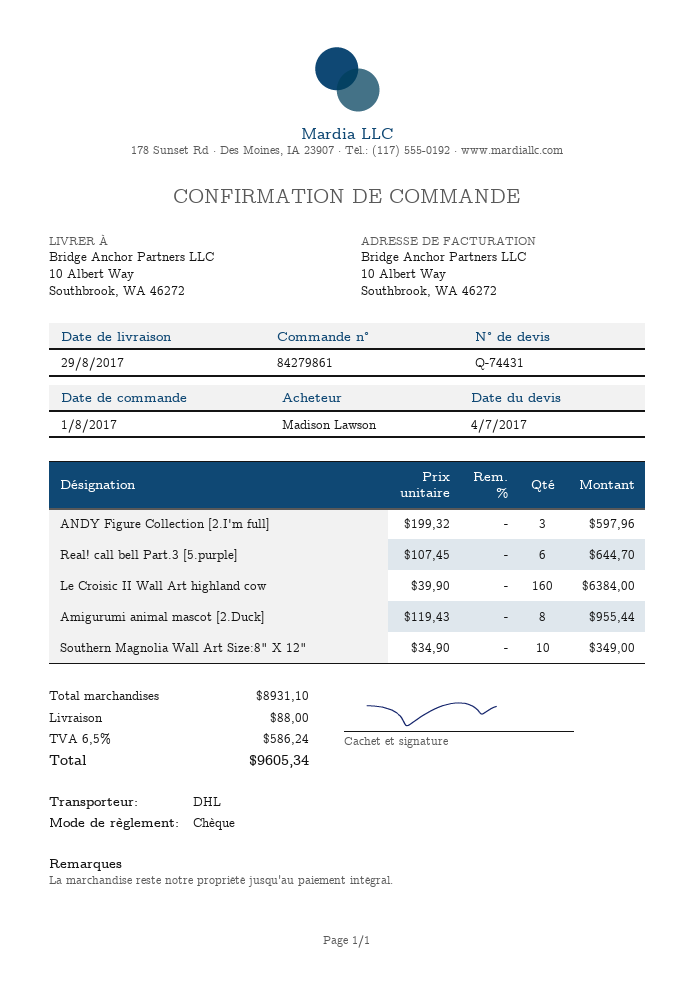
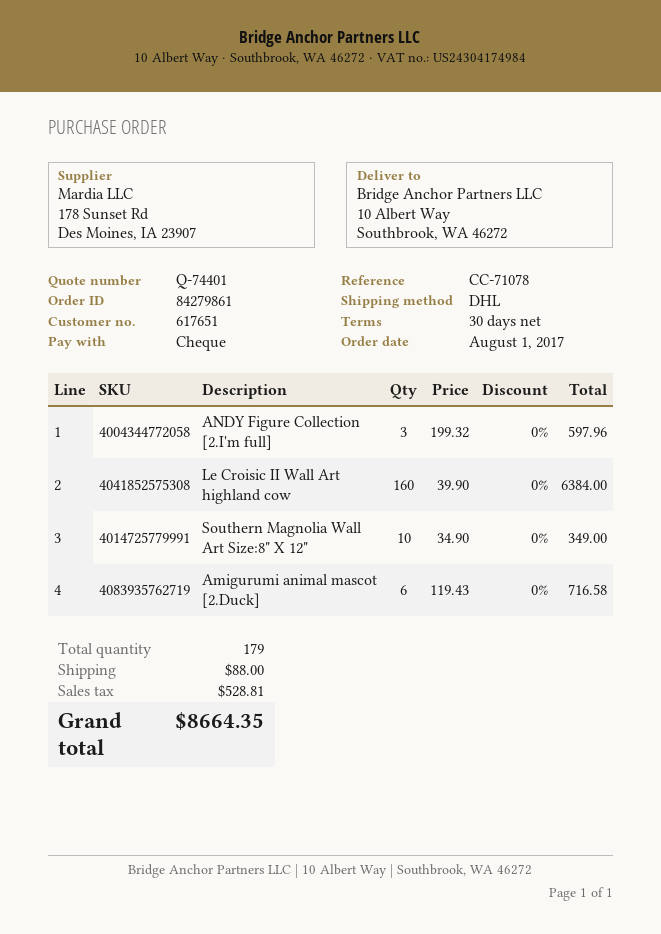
quote number: Q-74431 -> Q-74401
Real! call bell Part.3 [5.purple]: 6 x 107.45 = 644.70 -> none
Amigurumi animal mascot [2.Duck]: 8 x 119.43 = 955.44 -> 6 x 119.43 = 716.58
tax: 586.24 -> 528.81
total: 9605.34 -> 8664.35

